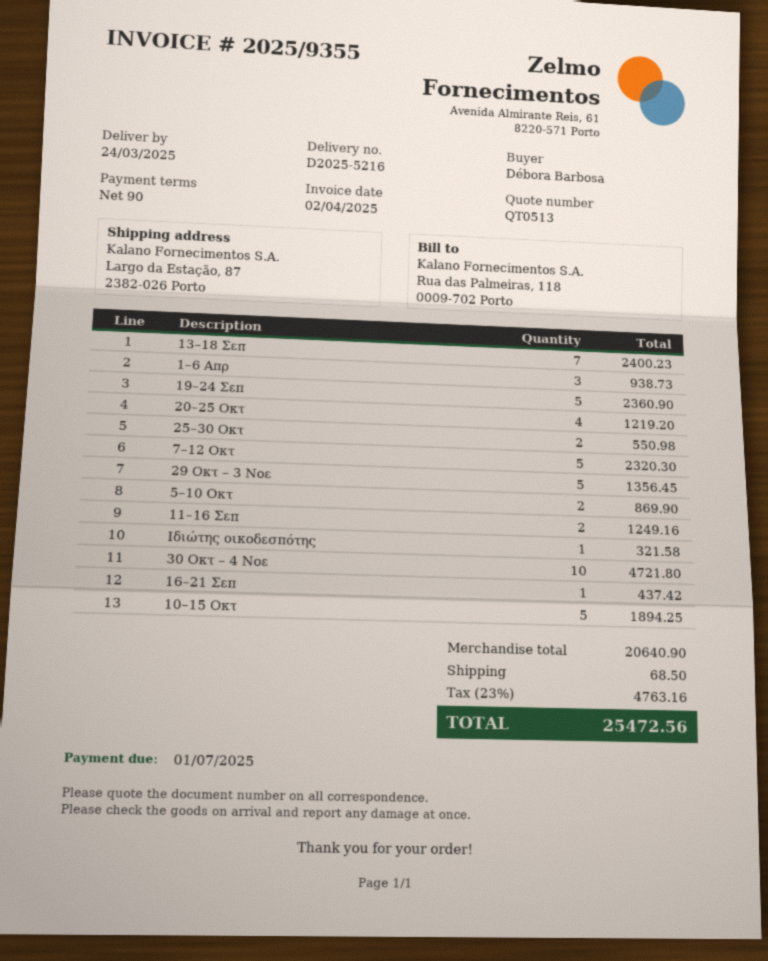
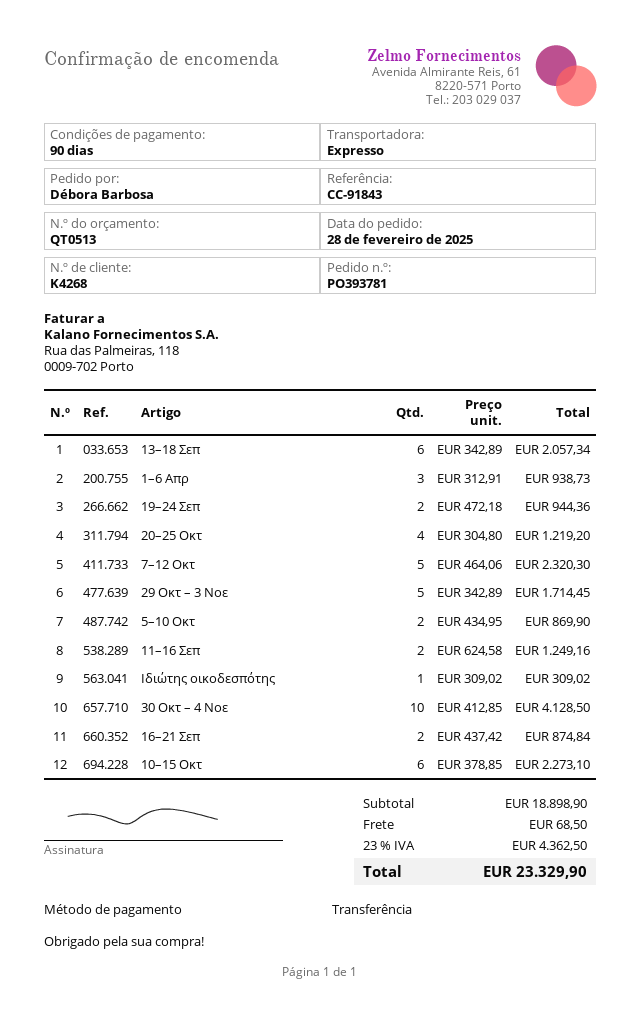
13–18 Σεπ: 7 for 2400.23 -> 6 for 2057.34
19–24 Σεπ: 5 for 2360.90 -> 2 for 944.36
25–30 Οκτ: 2 for 550.98 -> none
29 Οκτ – 3 Νοε: 5 for 1356.45 -> 5 for 1714.45
Ιδιώτης οικοδεσπότης: 1 for 321.58 -> 1 for 309.02
30 Οκτ – 4 Νοε: 10 for 4721.80 -> 10 for 4128.50
16–21 Σεπ: 1 for 437.42 -> 2 for 874.84
10–15 Οκτ: 5 for 1894.25 -> 6 for 2273.10
subtotal: 20640.90 -> 18898.90
tax: 23% = 4763.16 -> 23% = 4362.50
total: 25472.56 -> 23329.90

